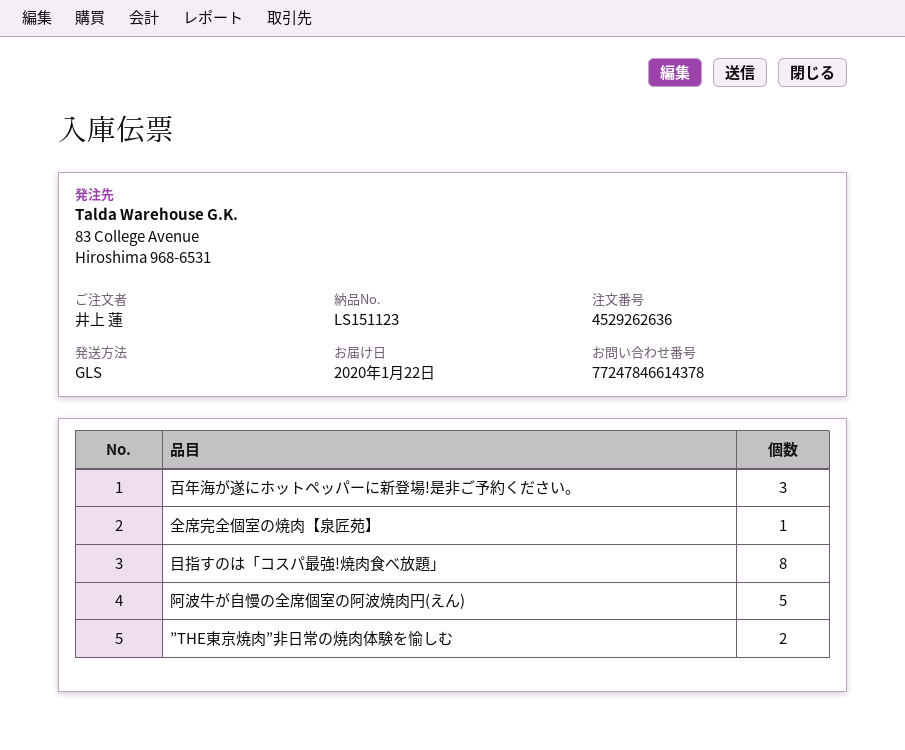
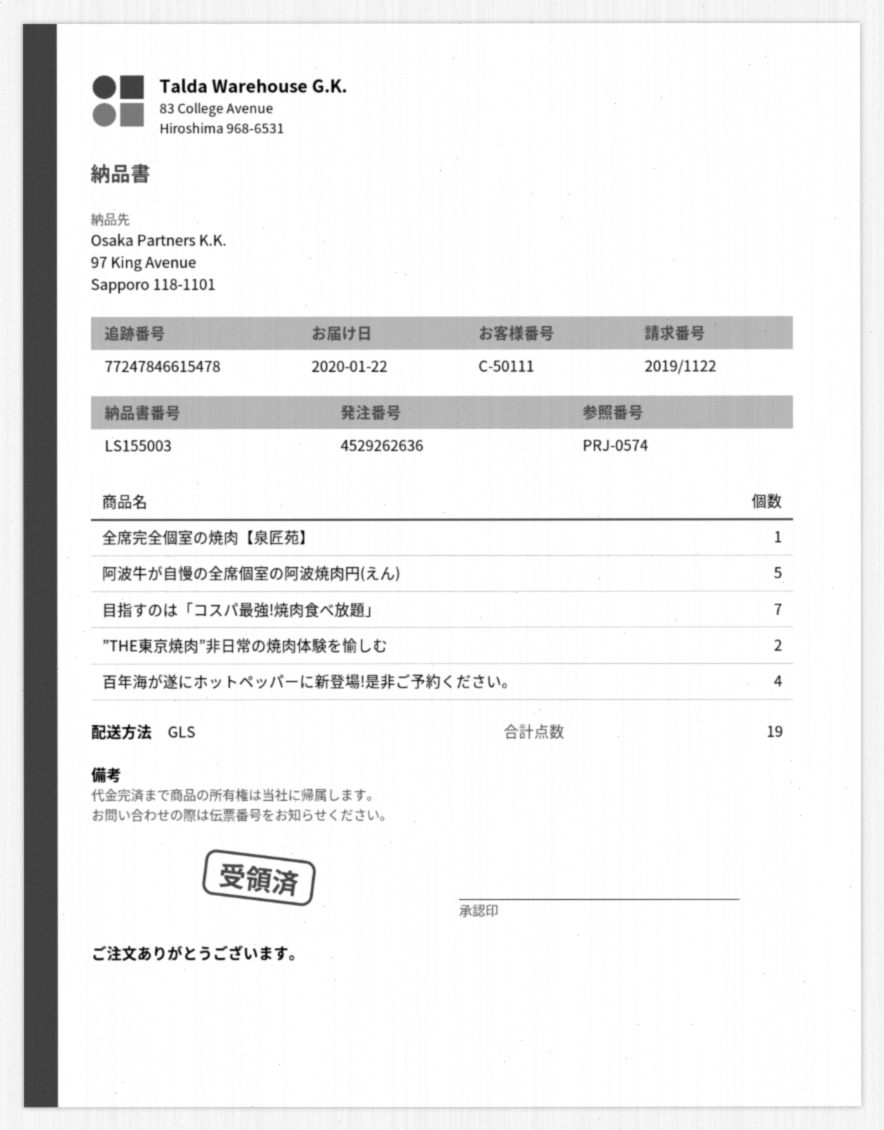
delivery note number: LS151123 -> LS155003
tracking number: 77247846614378 -> 77247846615478
百年海が遂にホットペッパーに新登場!是非ご予約ください。: 3 -> 4
目指すのは「コスパ最強!焼肉食べ放題」: 8 -> 7

